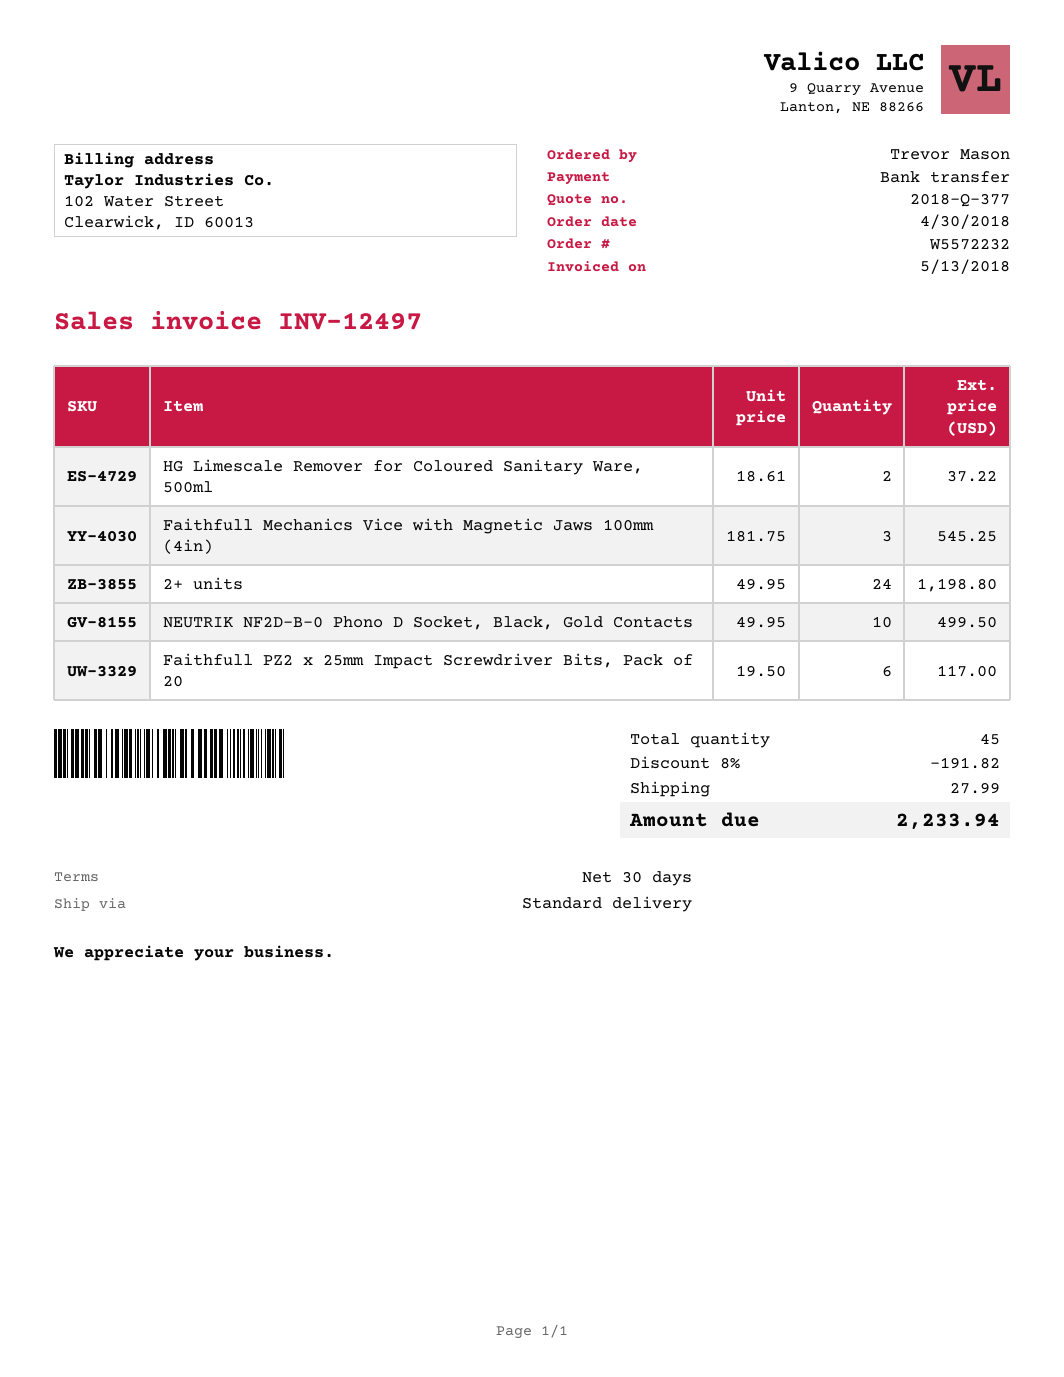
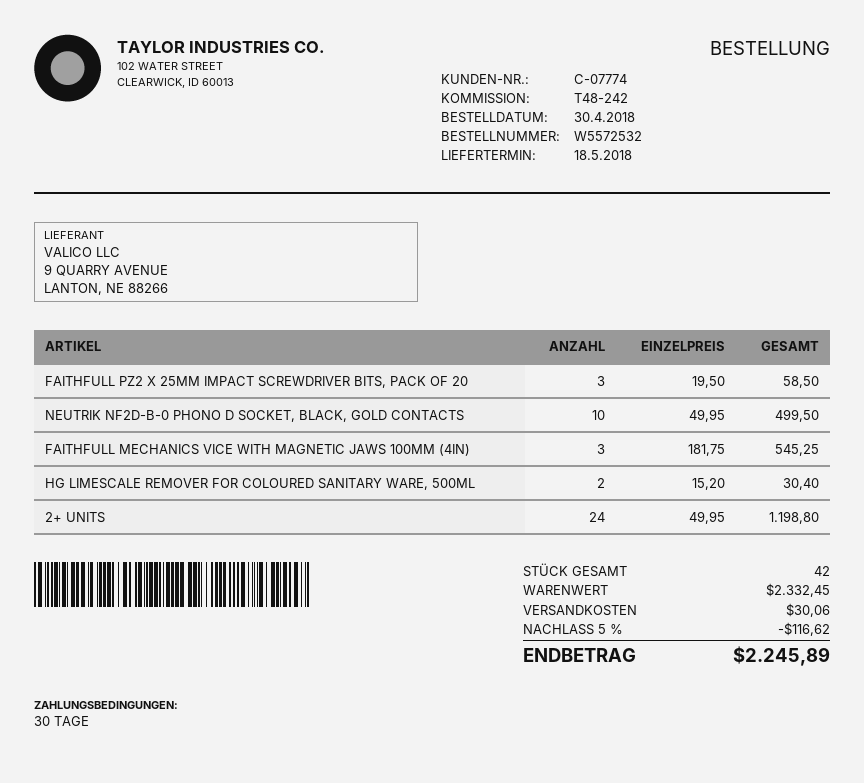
order number: W5572232 -> W5572532
HG Limescale Remover for Coloured Sanitary Ware, 500ml: 2 x 18.61 = 37.22 -> 2 x 15.20 = 30.40
Faithfull PZ2 x 25mm Impact Screwdriver Bits, Pack of 20: 6 x 19.50 = 117.00 -> 3 x 19.50 = 58.50
total quantity: 45 -> 42
discount: 8% = 191.82 -> 5% = 116.62
shipping: 27.99 -> 30.06
total: 2233.94 -> 2245.89

